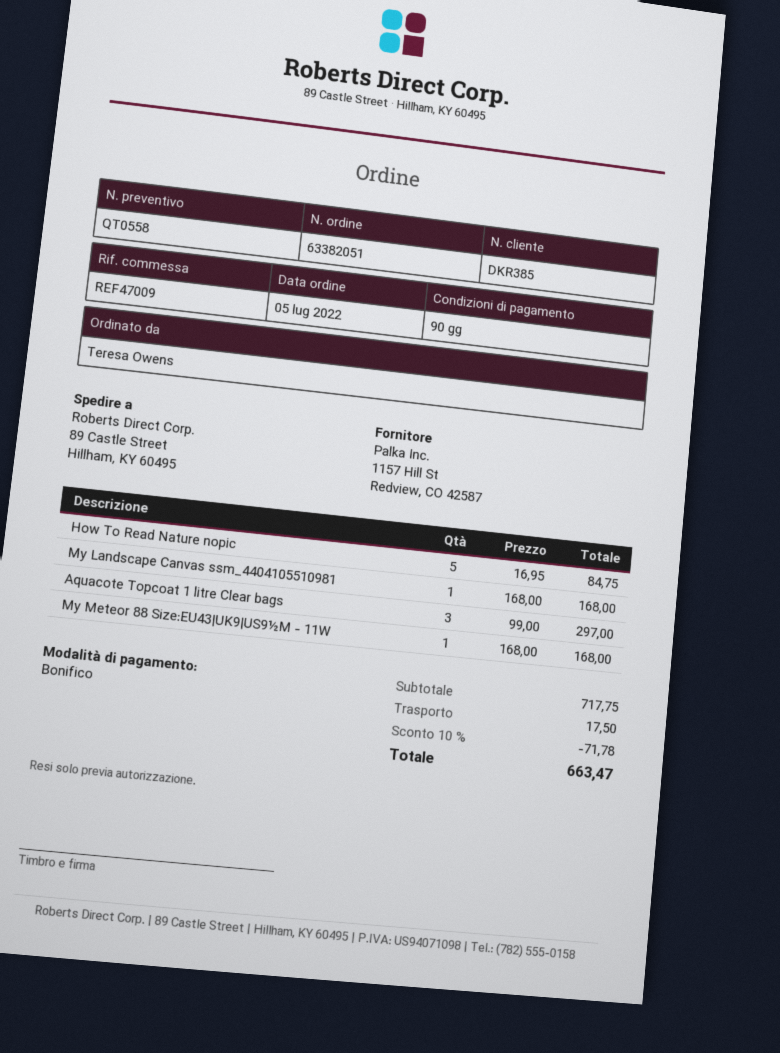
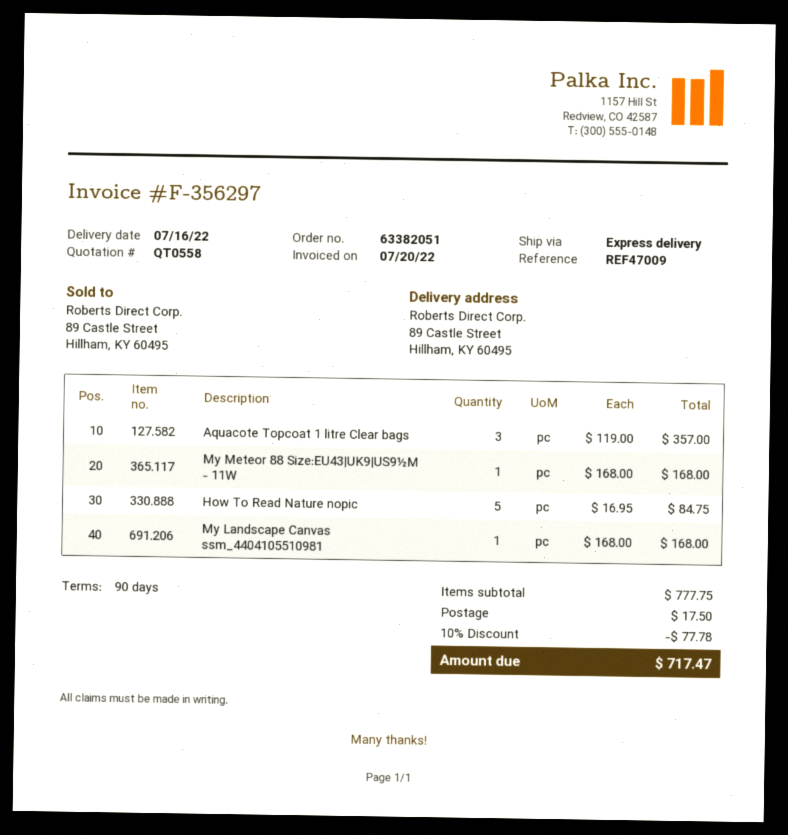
Aquacote Topcoat 1 litre Clear bags: 3 x 99.00 = 297.00 -> 3 x 119.00 = 357.00
subtotal: 717.75 -> 777.75
discount: 10% = 71.78 -> 10% = 77.78
total: 663.47 -> 717.47

